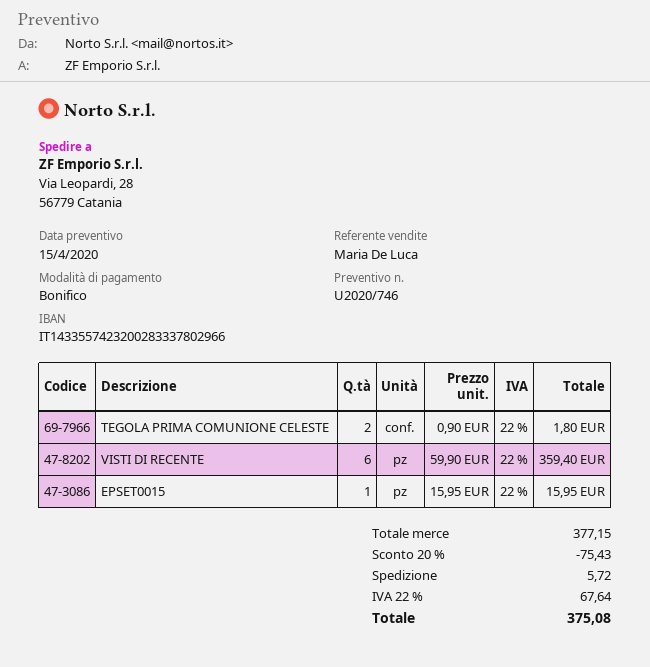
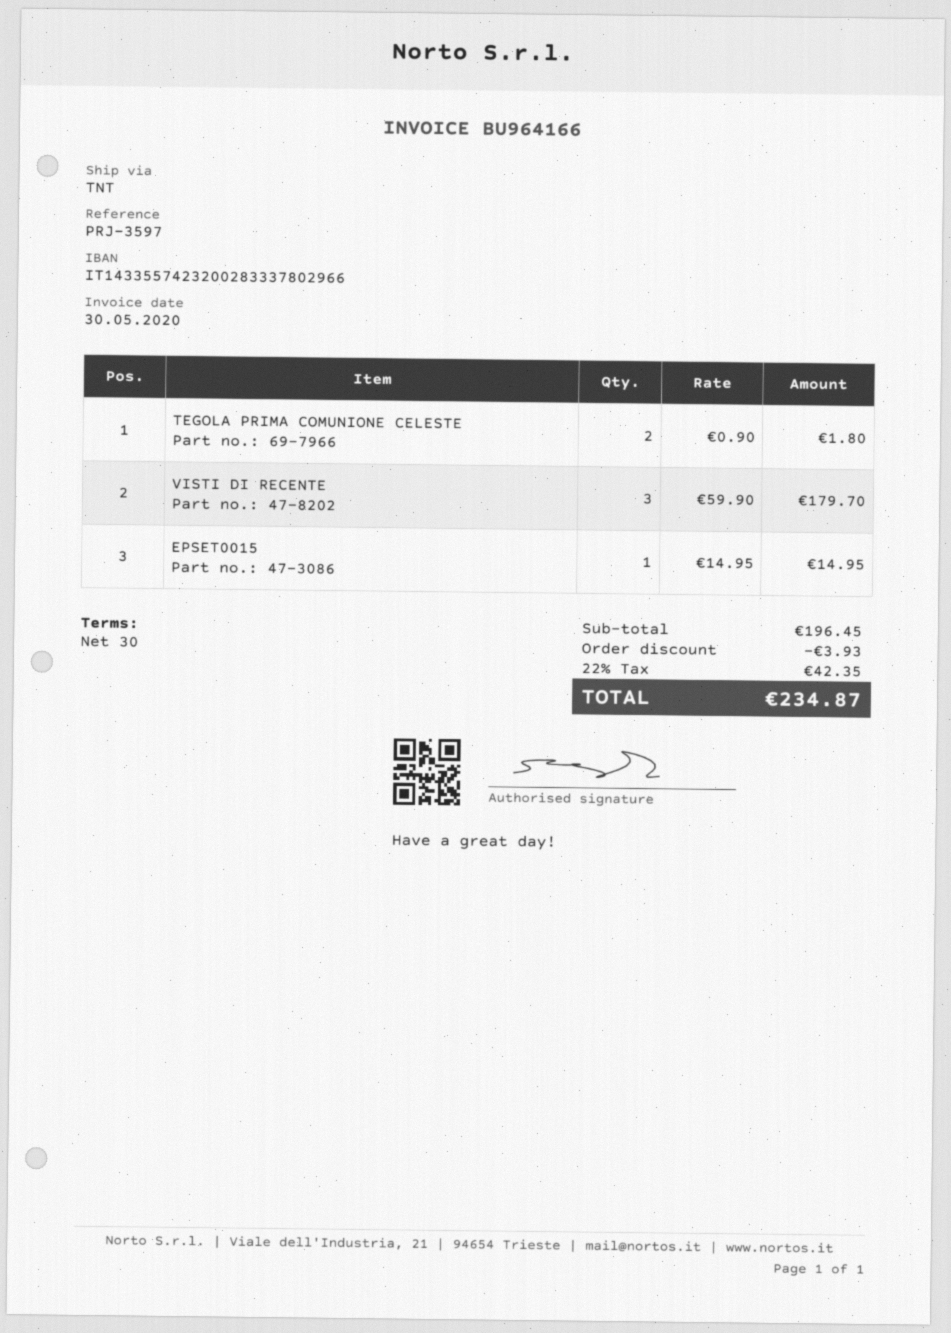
VISTI DI RECENTE: 6 x 59.90 = 359.40 -> 3 x 59.90 = 179.70
EPSET0015: 1 x 15.95 = 15.95 -> 1 x 14.95 = 14.95
subtotal: 377.15 -> 196.45
discount: 75.43 -> 3.93
shipping: 5.72 -> none
tax: 22% = 67.64 -> 22% = 42.35
total: 375.08 -> 234.87

